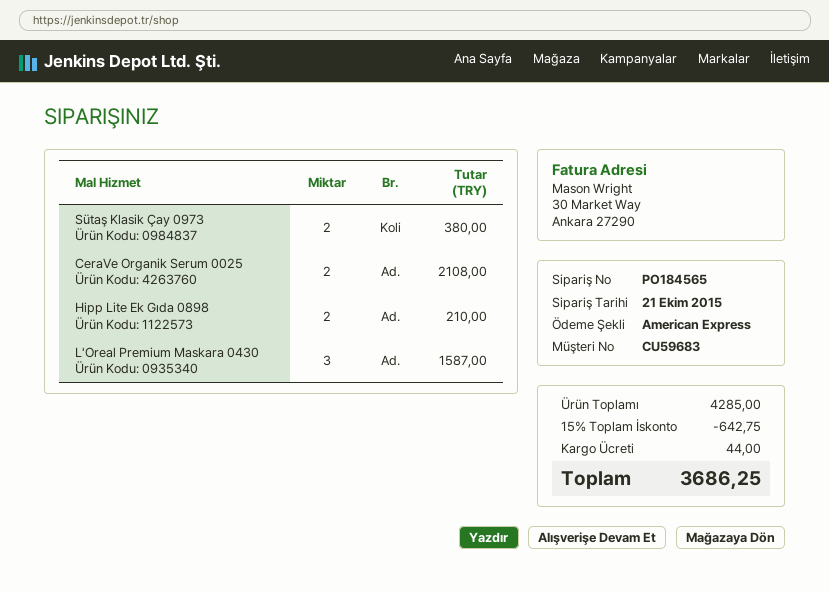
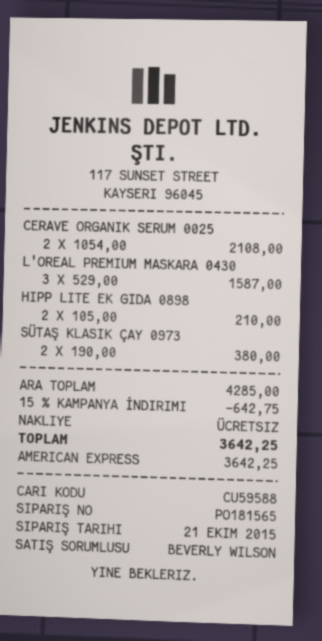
order number: PO184565 -> PO181565
customer number: CU59683 -> CU59588
shipping: 44.00 -> 0.00
total: 3686.25 -> 3642.25

